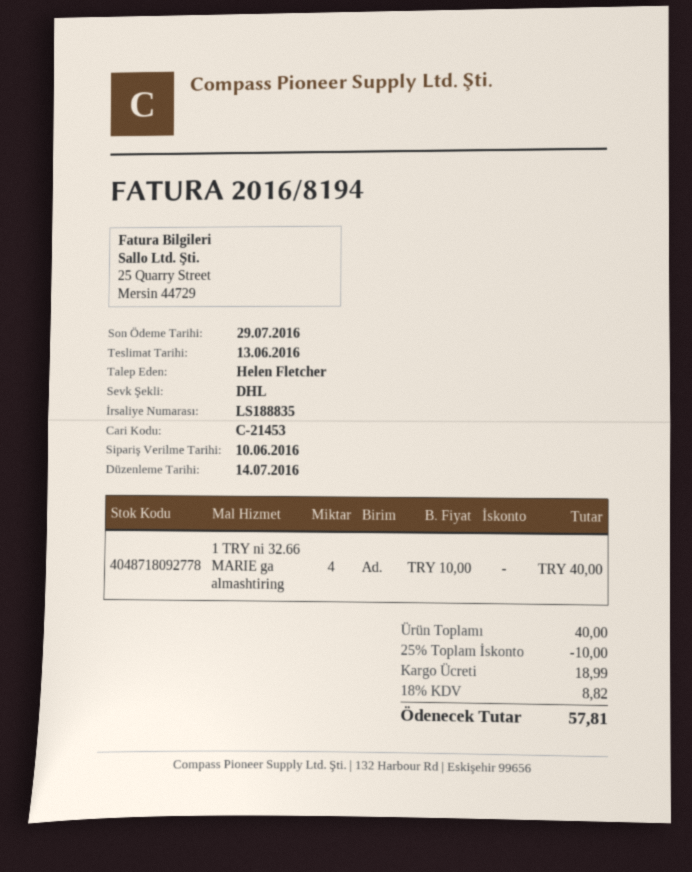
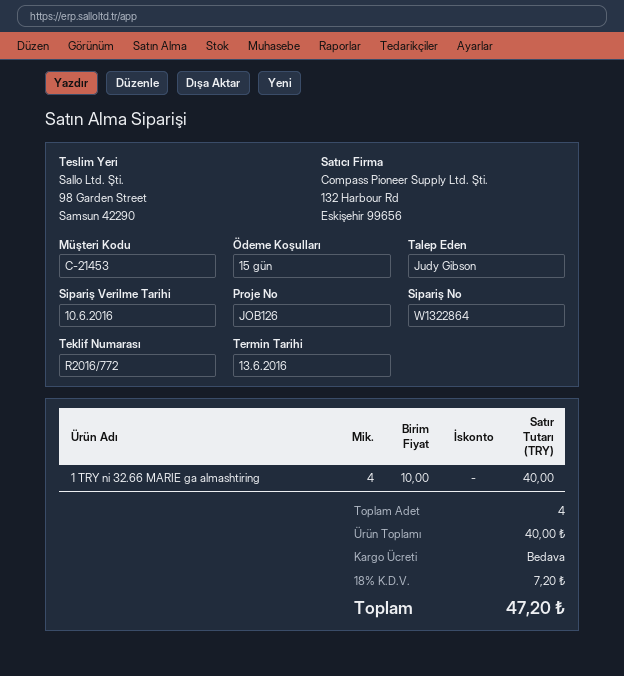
ordered by: Helen Fletcher -> Judy Gibson
discount: 25% = 10.00 -> none
shipping: 18.99 -> 0.00
tax: 18% = 8.82 -> 18% = 7.20
total: 57.81 -> 47.20

